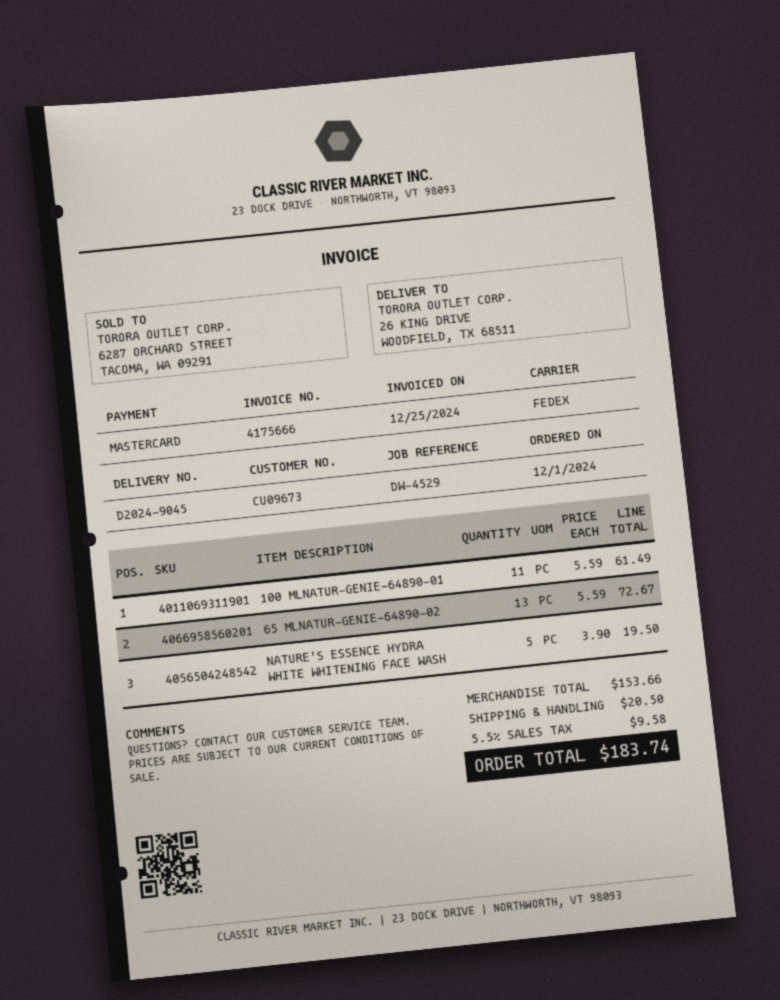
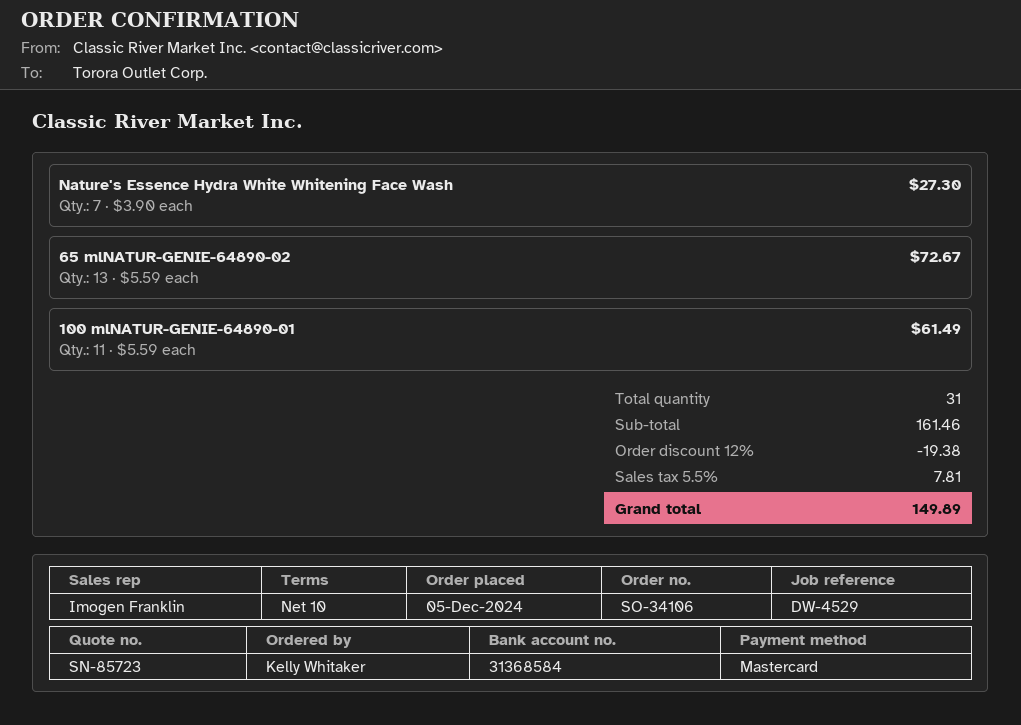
order date: 2024-12-01 -> 2024-12-05
NATURE'S ESSENCE HYDRA WHITE WHITENING FACE WASH: 5 x 3.90 = 19.50 -> 7 x 3.90 = 27.30
subtotal: 153.66 -> 161.46
discount: none -> 12% = 19.38
shipping: 20.50 -> none
tax: 5.5% = 9.58 -> 5.5% = 7.81
total: 183.74 -> 149.89

